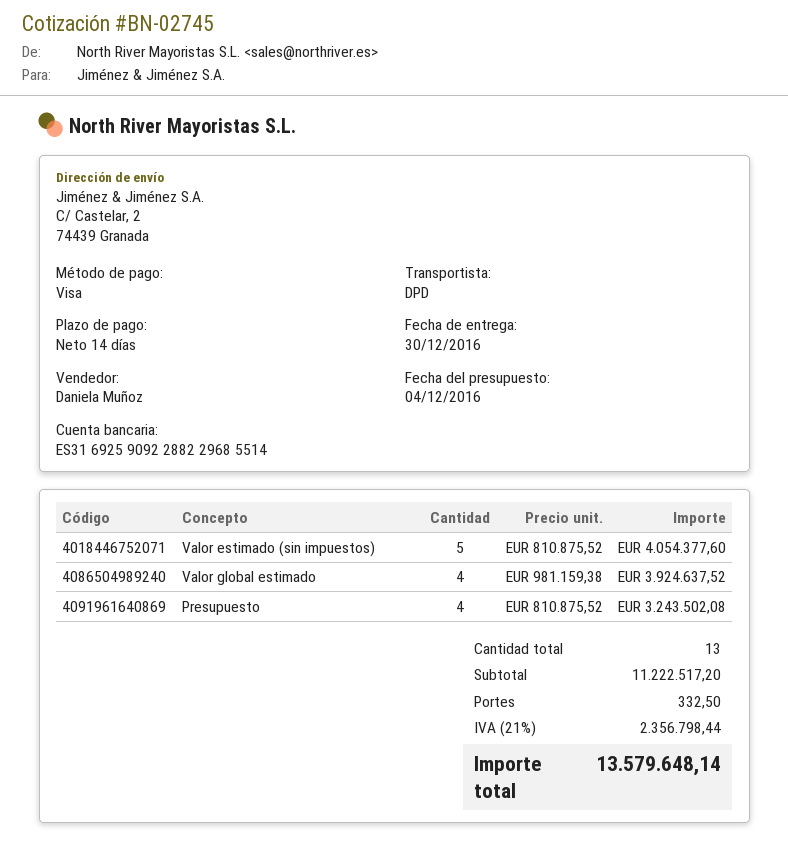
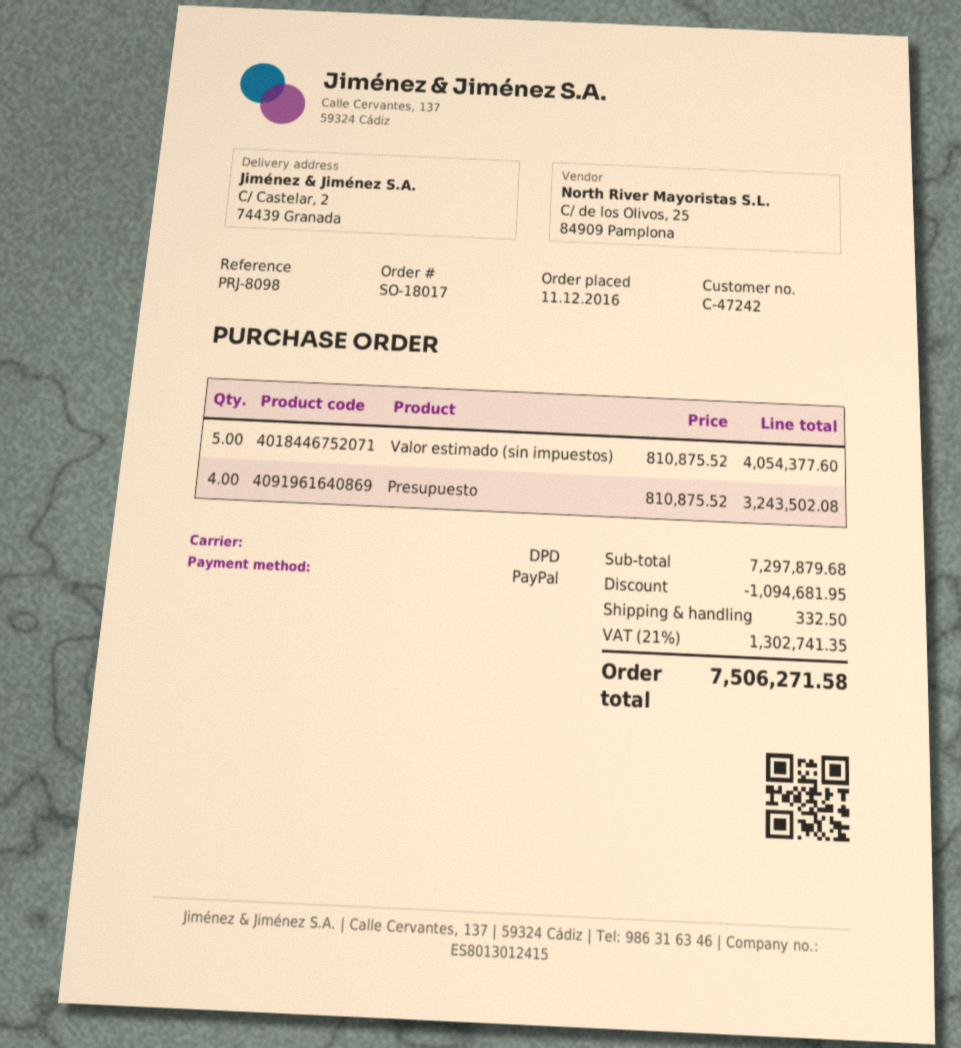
payment method: Visa -> PayPal
Valor global estimado: 4 x 981159.38 = 3924637.52 -> none
subtotal: 11222517.20 -> 7297879.68
discount: none -> 1094681.95
tax: 21% = 2356798.44 -> 21% = 1302741.35
total: 13579648.14 -> 7506271.58

